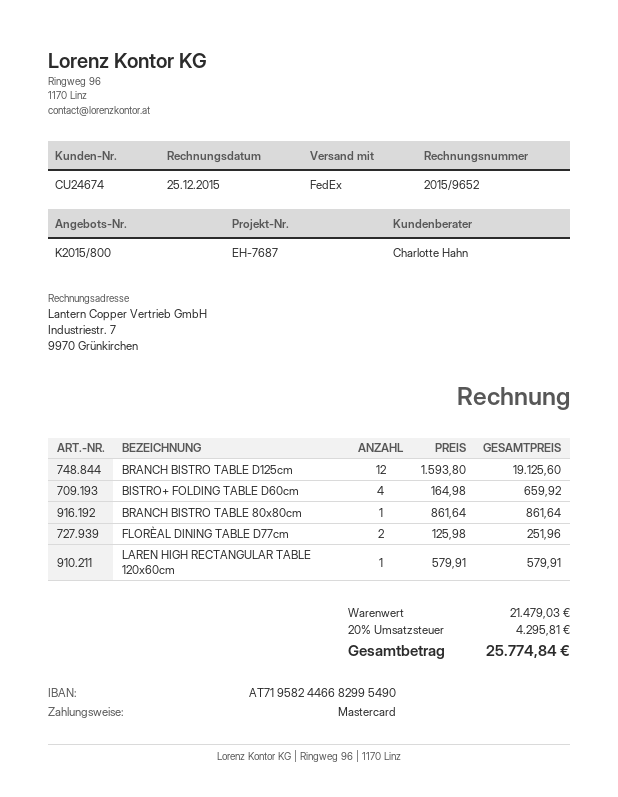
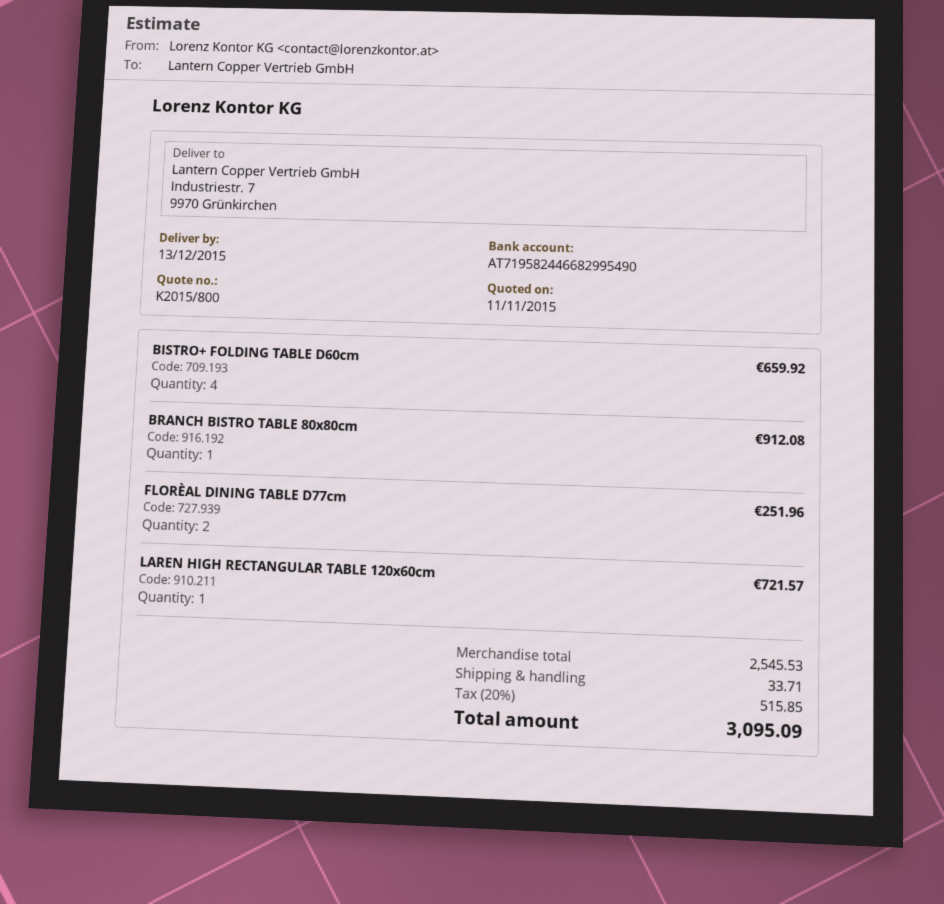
BRANCH BISTRO TABLE D125cm: 12 for 19125.60 -> none
BRANCH BISTRO TABLE 80x80cm: 1 for 861.64 -> 1 for 912.08
LAREN HIGH RECTANGULAR TABLE 120x60cm: 1 for 579.91 -> 1 for 721.57
subtotal: 21479.03 -> 2545.53
shipping: none -> 33.71
tax: 20% = 4295.81 -> 20% = 515.85
total: 25774.84 -> 3095.09

